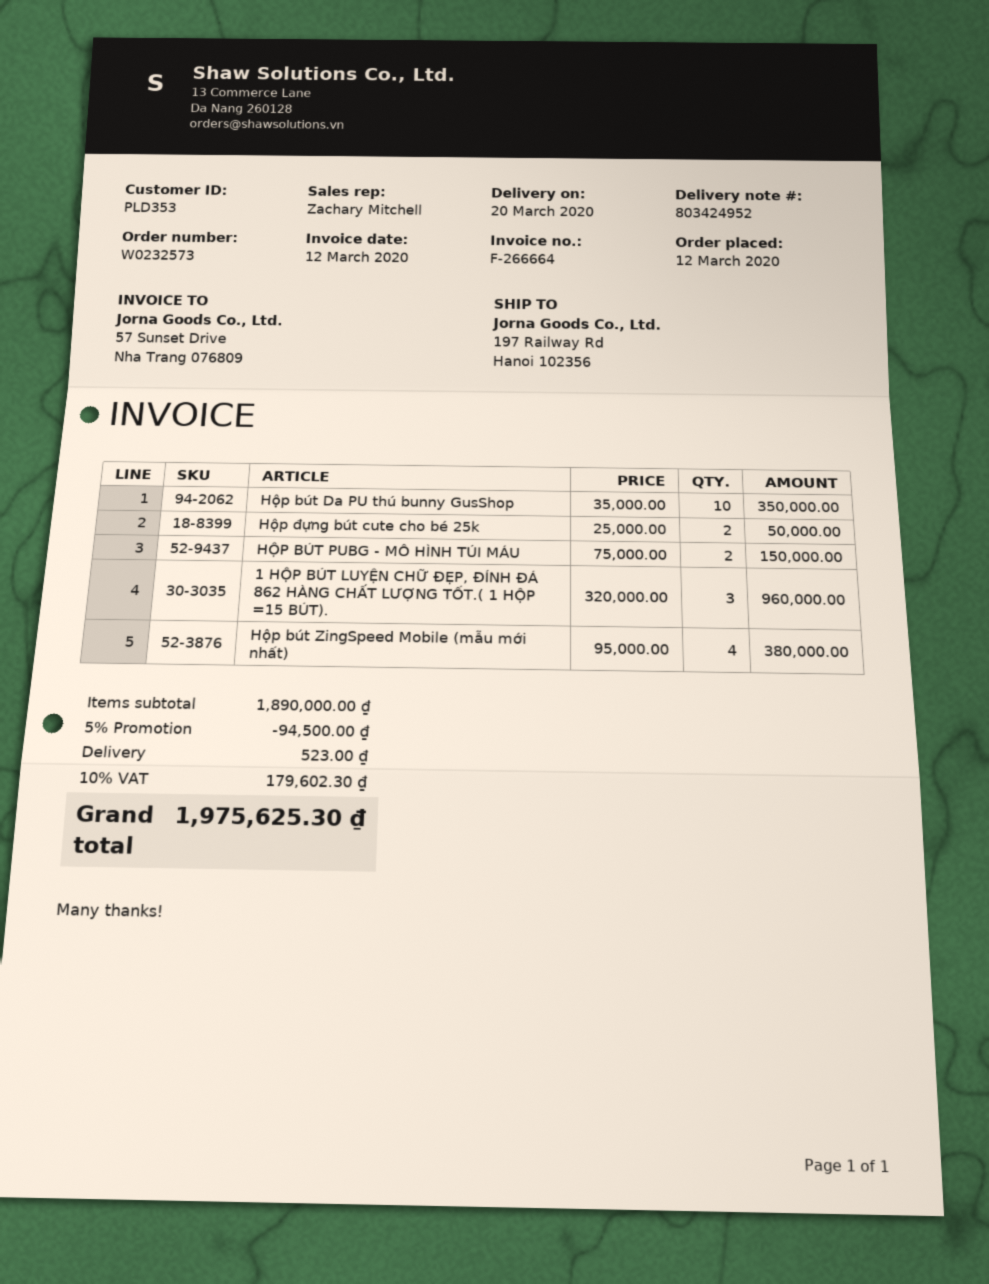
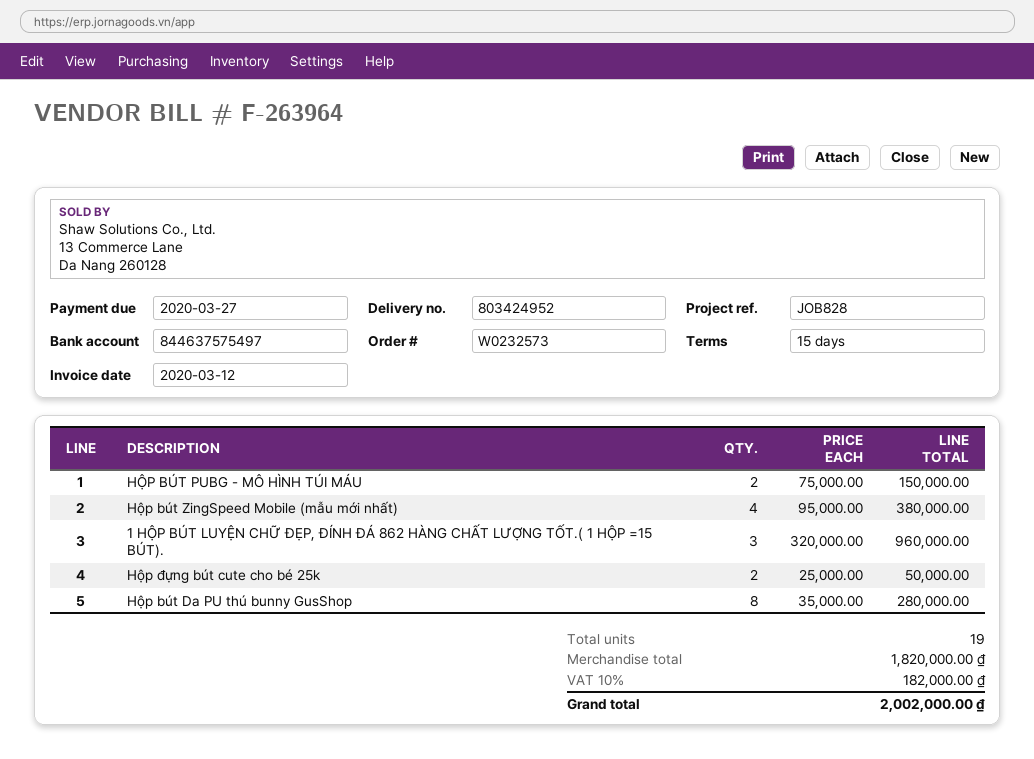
invoice number: F-266664 -> F-263964
Hộp bút Da PU thú bunny GusShop: 10 x 35000.00 = 350000.00 -> 8 x 35000.00 = 280000.00
subtotal: 1890000.00 -> 1820000.00
discount: 5% = 94500.00 -> none
shipping: 523.00 -> none
tax: 10% = 179602.30 -> 10% = 182000.00
total: 1975625.30 -> 2002000.00

